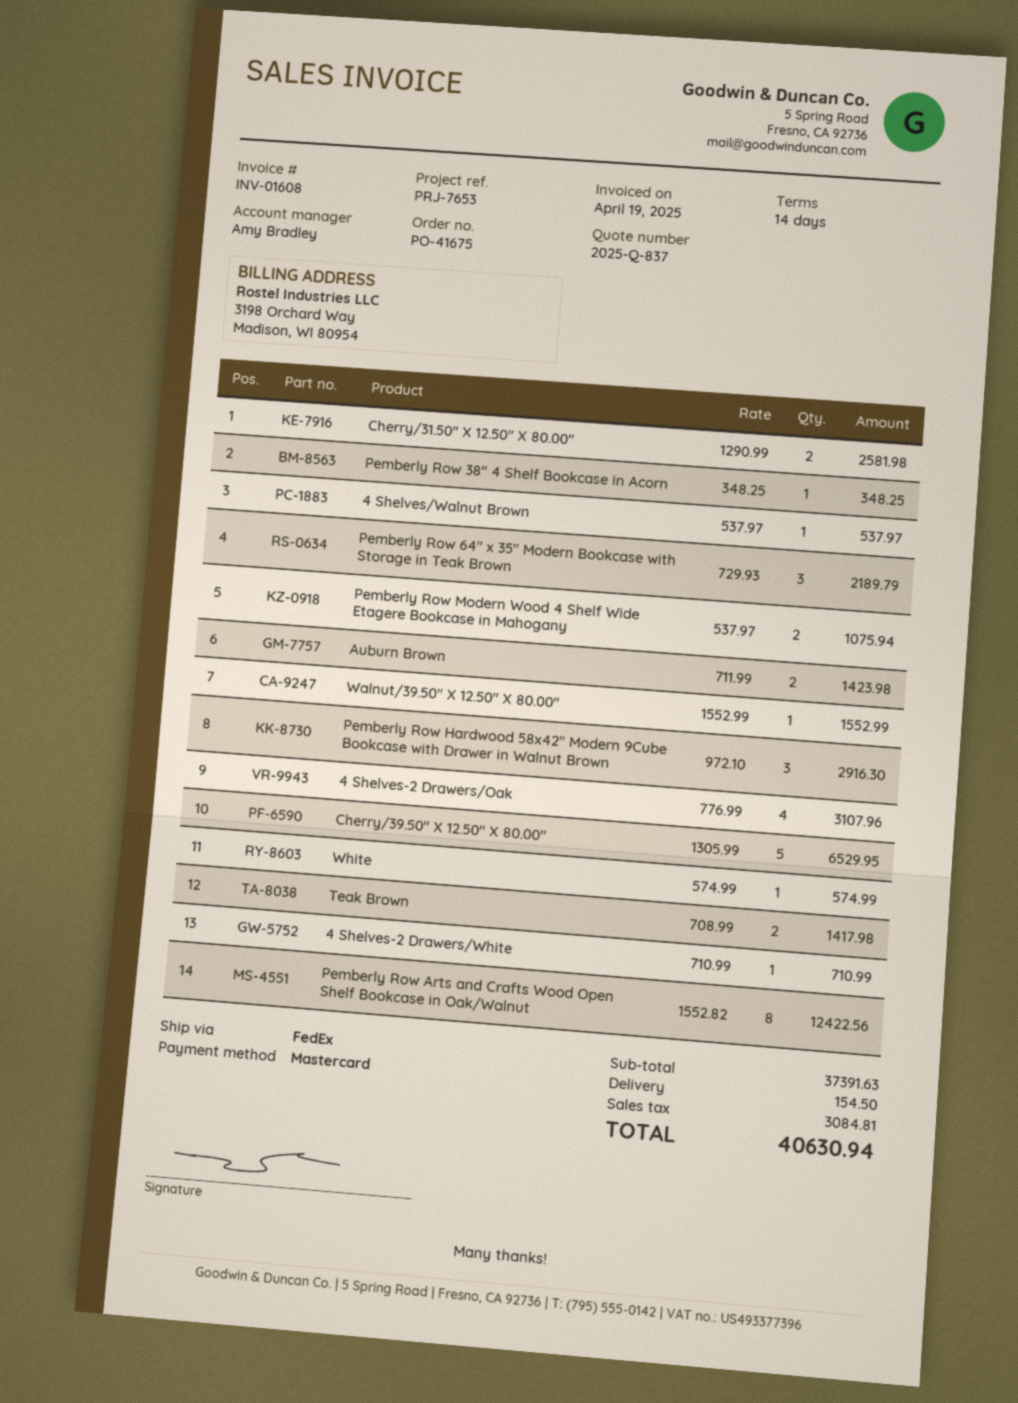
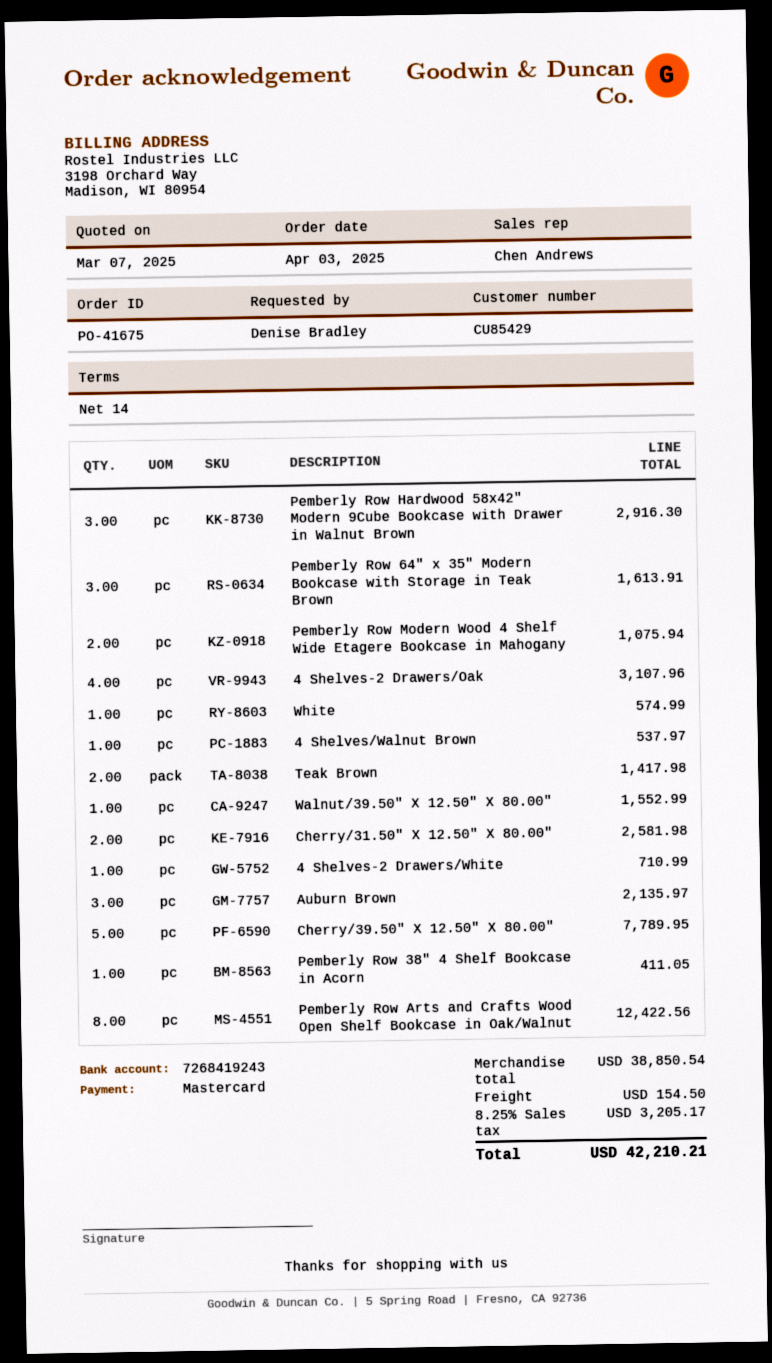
sales rep: Amy Bradley -> Chen Andrews
Pemberly Row 38" 4 Shelf Bookcase in Acorn: 1 for 348.25 -> 1 for 411.05
Pemberly Row 64" x 35" Modern Bookcase with Storage in Teak Brown: 3 for 2189.79 -> 3 for 1613.91
Auburn Brown: 2 for 1423.98 -> 3 for 2135.97
Cherry/39.50" X 12.50" X 80.00": 5 for 6529.95 -> 5 for 7789.95
subtotal: 37391.63 -> 38850.54
tax: 3084.81 -> 3205.17
total: 40630.94 -> 42210.21

